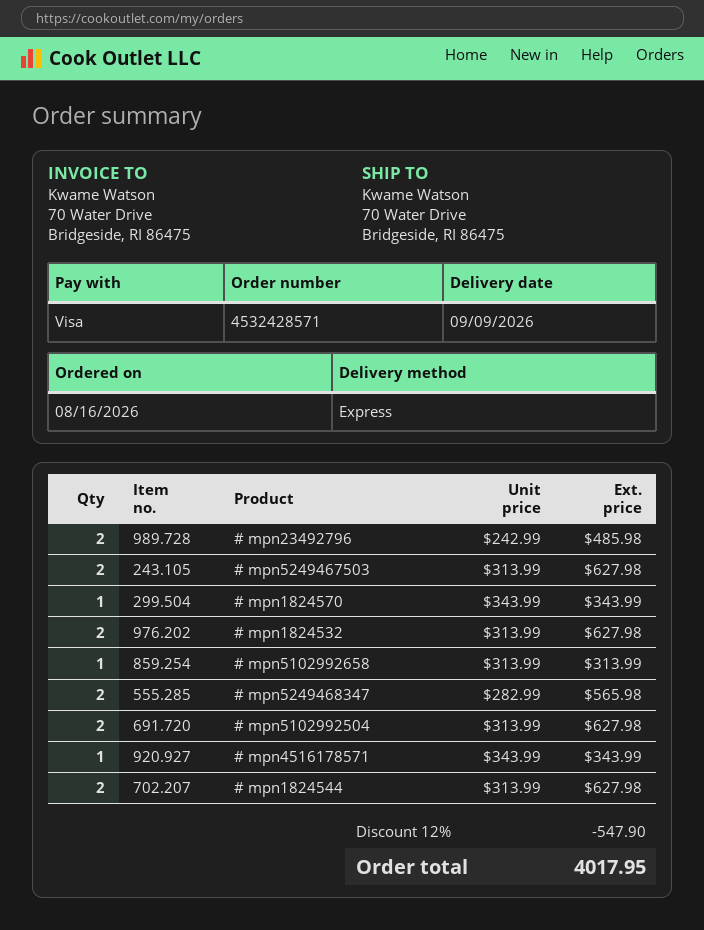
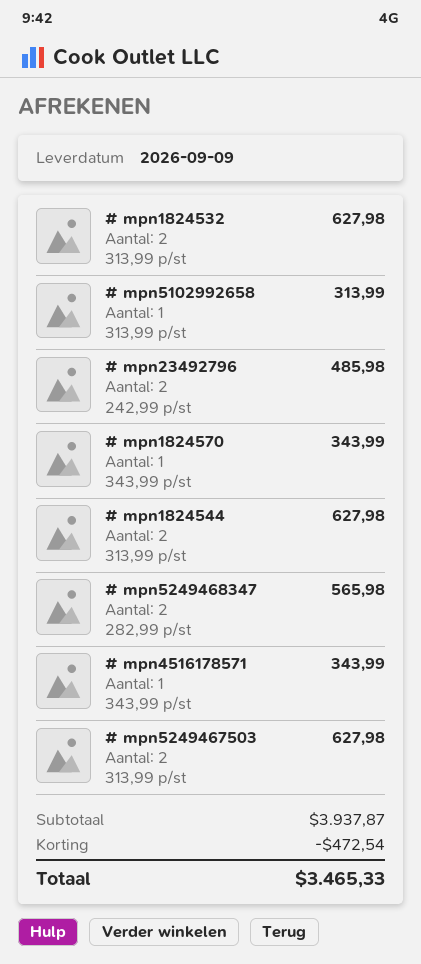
# mpn5102992504: 2 x 313.99 = 627.98 -> none
discount: 547.90 -> 472.54
total: 4017.95 -> 3465.33

